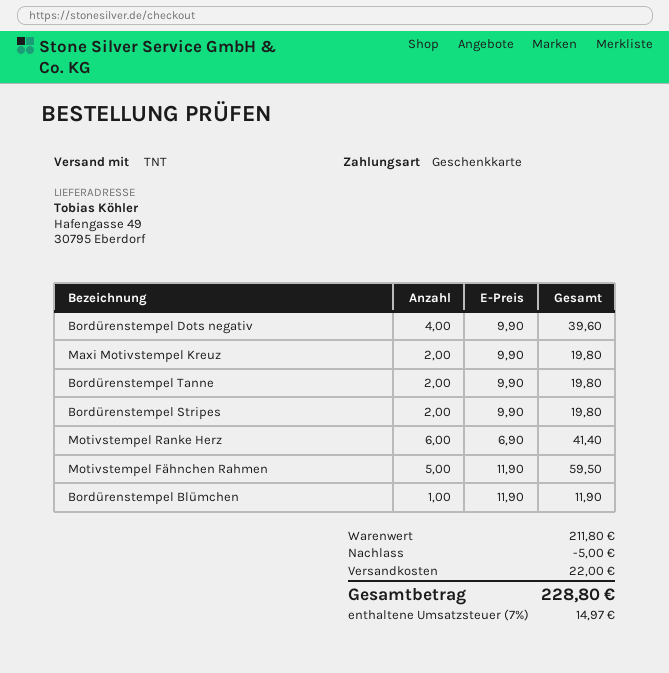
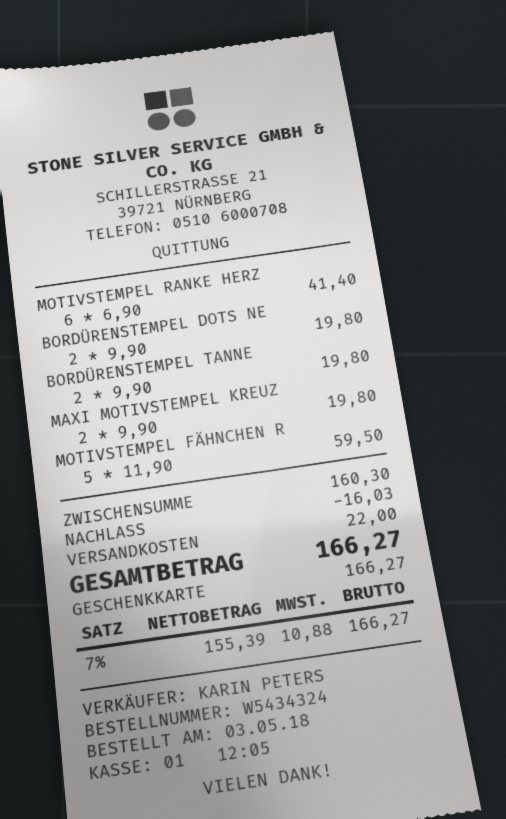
Bordürenstempel Dots negativ: 4 x 9.90 = 39.60 -> 2 x 9.90 = 19.80
Bordürenstempel Stripes: 2 x 9.90 = 19.80 -> none
Bordürenstempel Blümchen: 1 x 11.90 = 11.90 -> none
subtotal: 211.80 -> 160.30
discount: 5.00 -> 16.03
tax: 7% = 14.97 -> 7% = 10.88
total: 228.80 -> 166.27

